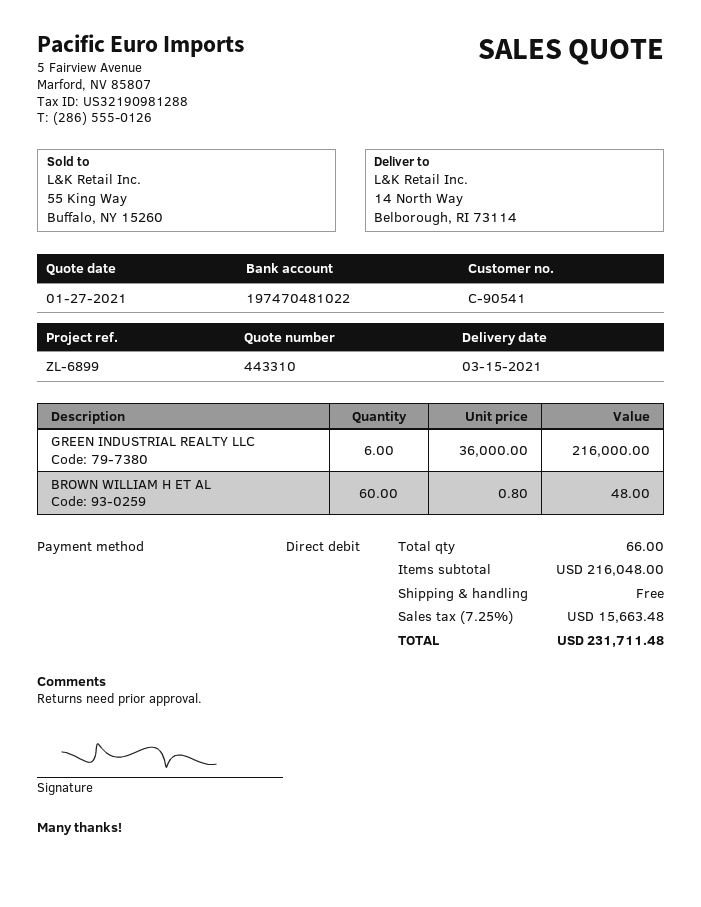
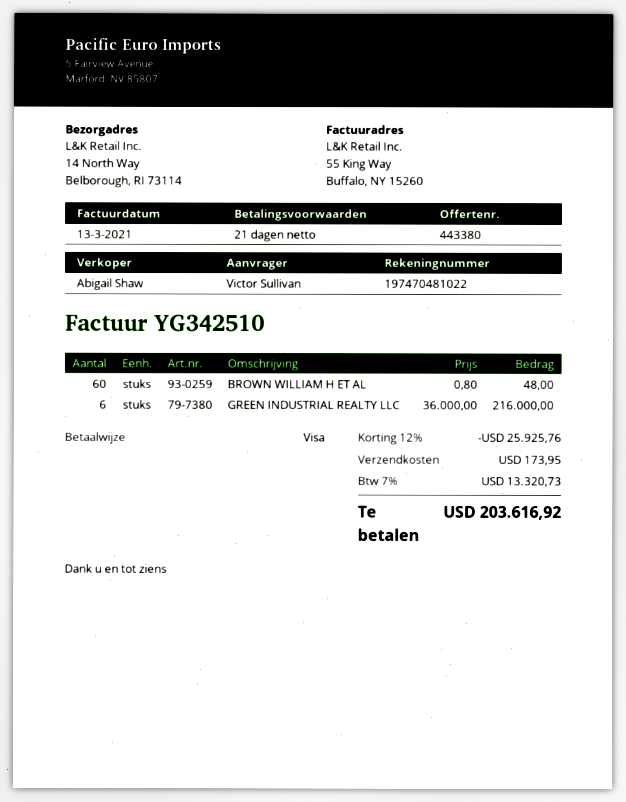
quote number: 443310 -> 443380
payment method: direct debit -> Visa
discount: none -> 12% = 25925.76
shipping: 0.00 -> 173.95
tax: 7.25% = 15663.48 -> 7% = 13320.73
total: 231711.48 -> 203616.92

